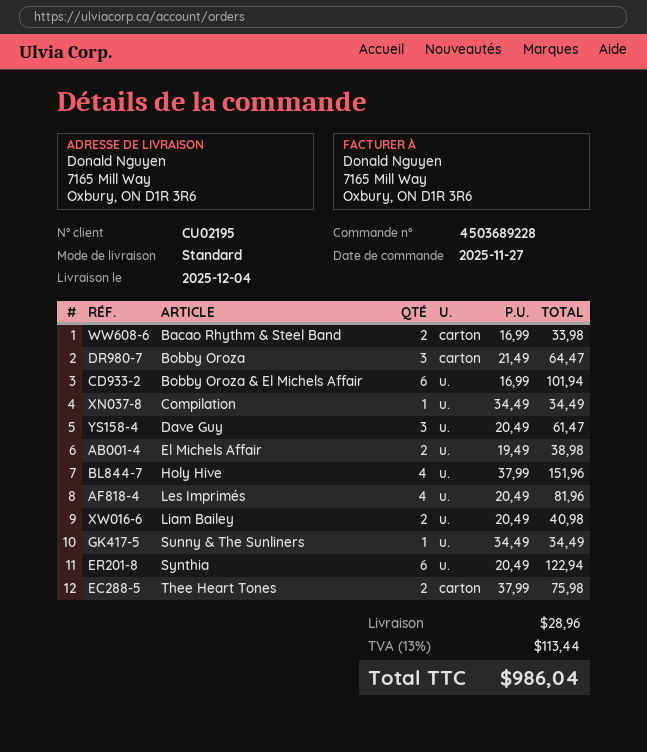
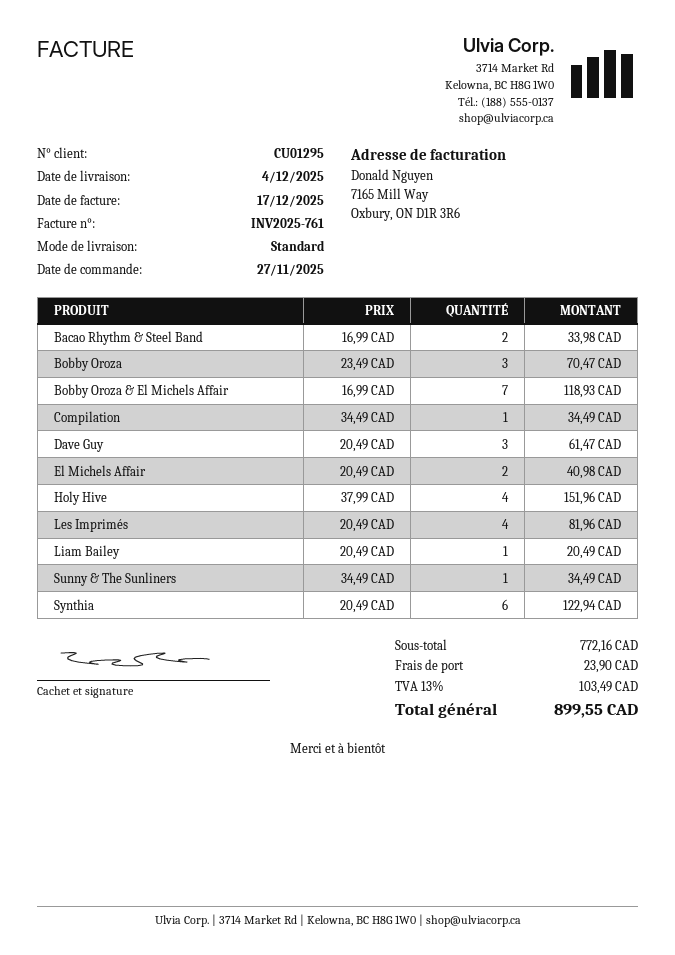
customer number: CU02195 -> CU01295
Bobby Oroza: 3 x 21.49 = 64.47 -> 3 x 23.49 = 70.47
Bobby Oroza & El Michels Affair: 6 x 16.99 = 101.94 -> 7 x 16.99 = 118.93
El Michels Affair: 2 x 19.49 = 38.98 -> 2 x 20.49 = 40.98
Liam Bailey: 2 x 20.49 = 40.98 -> 1 x 20.49 = 20.49
Thee Heart Tones: 2 x 37.99 = 75.98 -> none
shipping: 28.96 -> 23.90
tax: 13% = 113.44 -> 13% = 103.49
total: 986.04 -> 899.55

